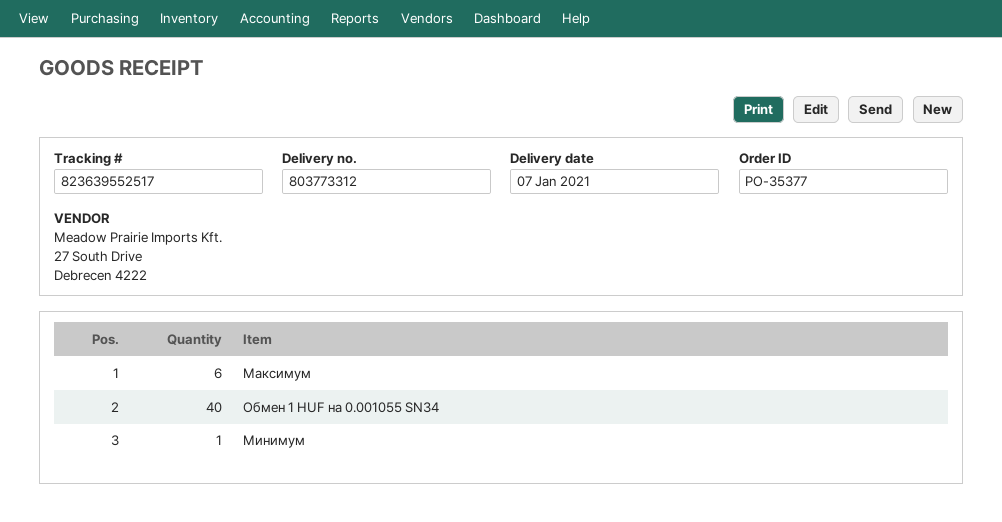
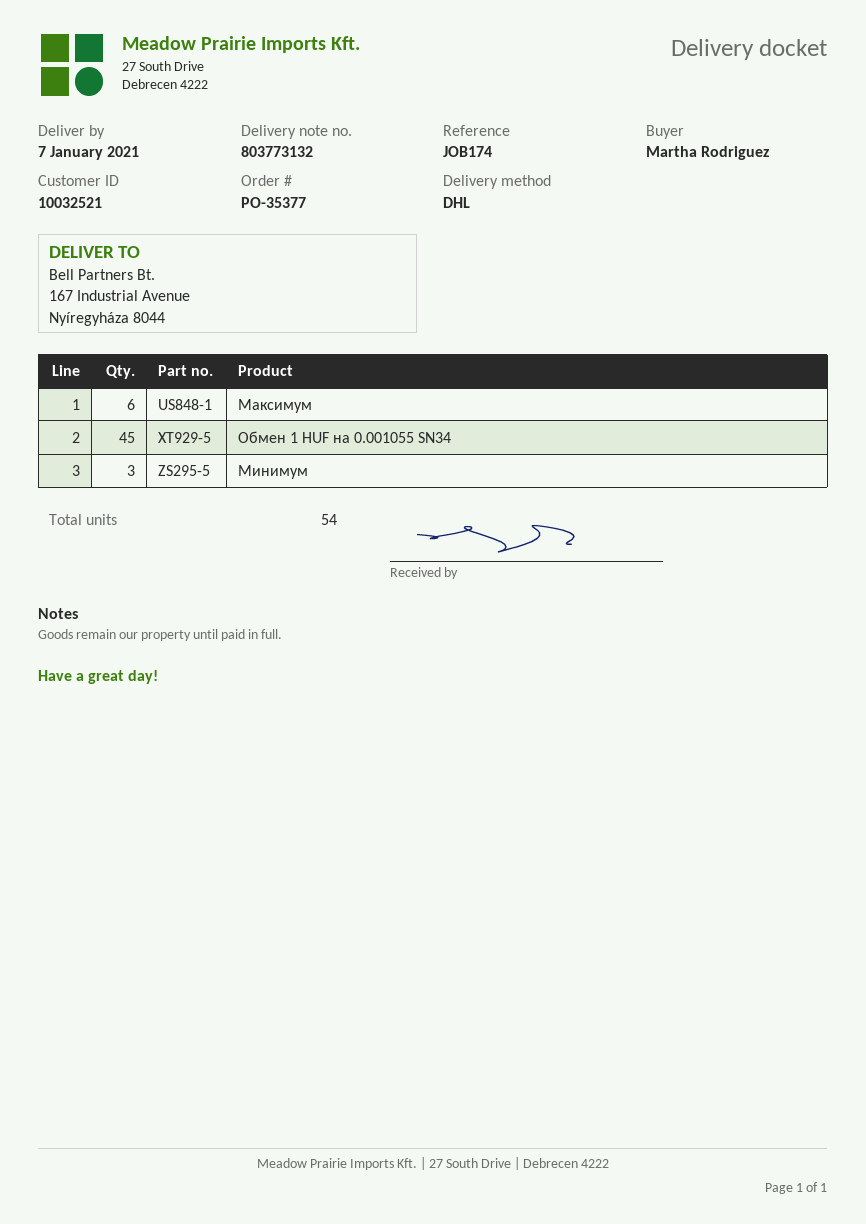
delivery note number: 803773312 -> 803773132
Обмен 1 HUF на 0.001055 SN34: 40 -> 45
Минимум: 1 -> 3

